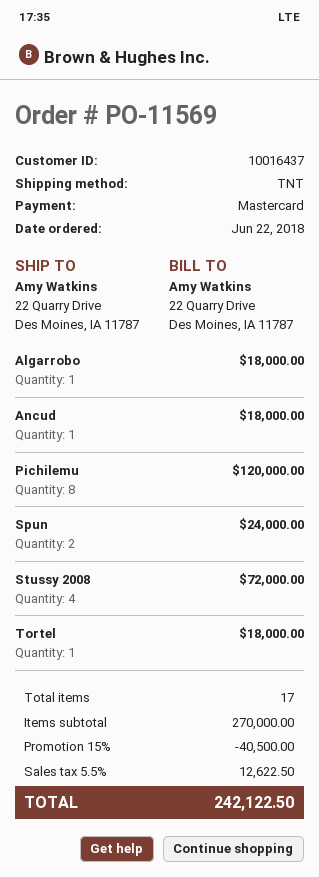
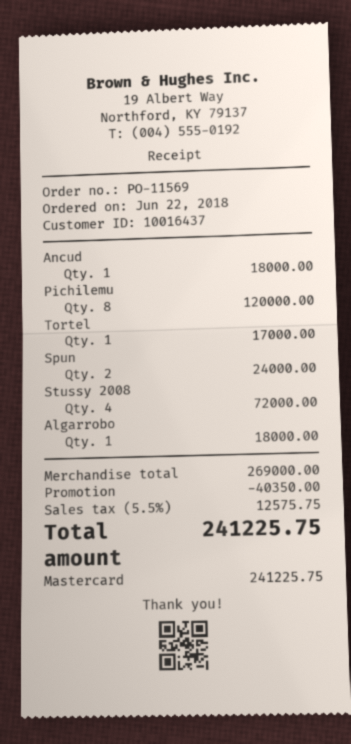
Tortel: 1 for 18000.00 -> 1 for 17000.00
subtotal: 270000.00 -> 269000.00
discount: 40500.00 -> 40350.00
tax: 5.5% = 12622.50 -> 5.5% = 12575.75
total: 242122.50 -> 241225.75

